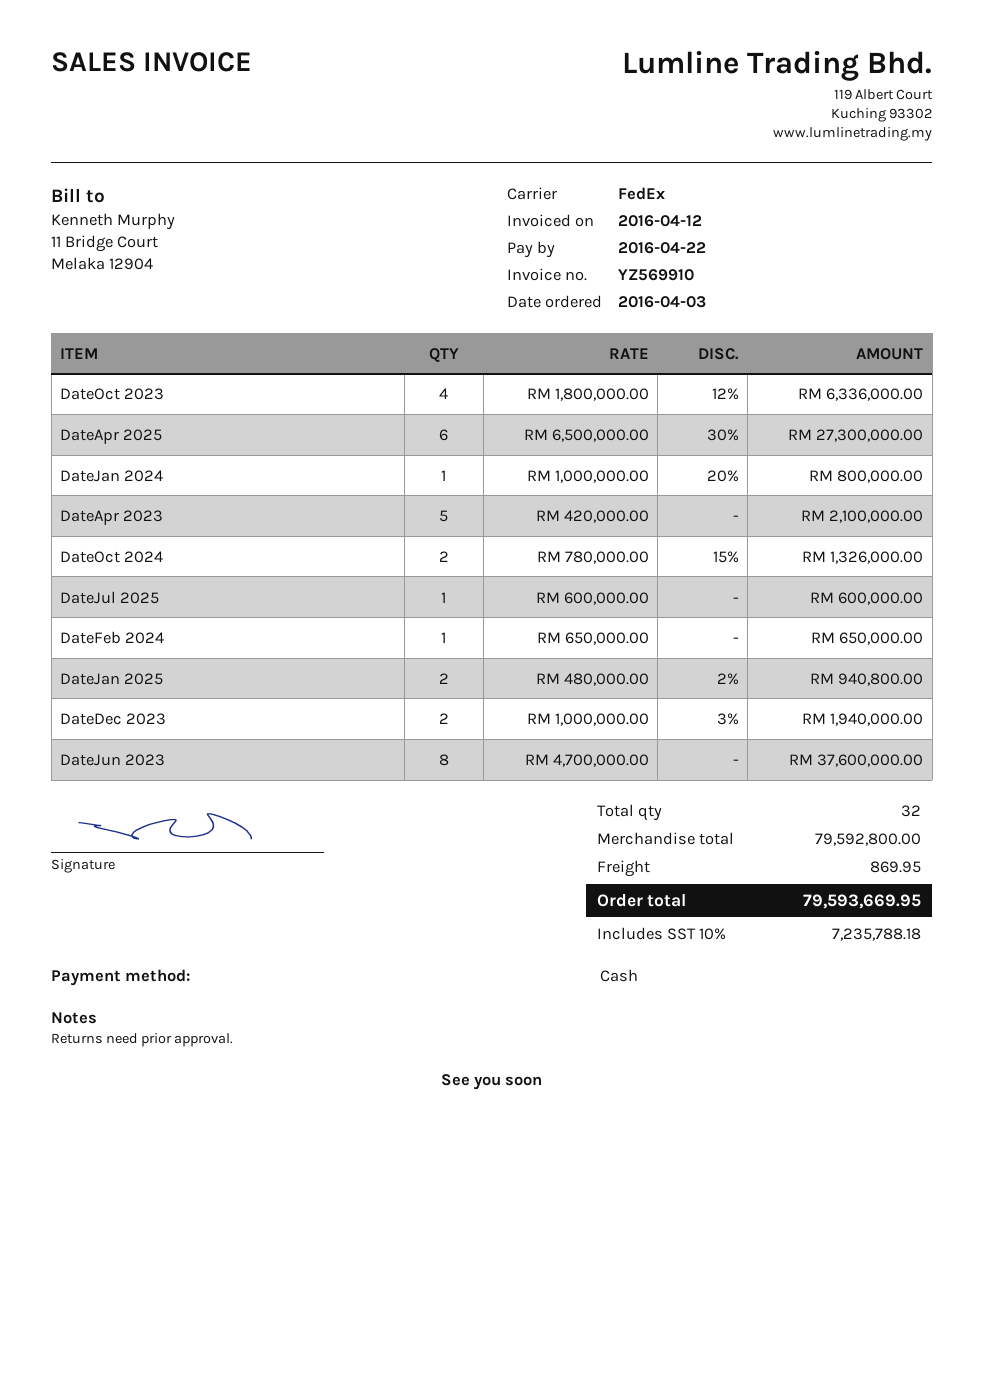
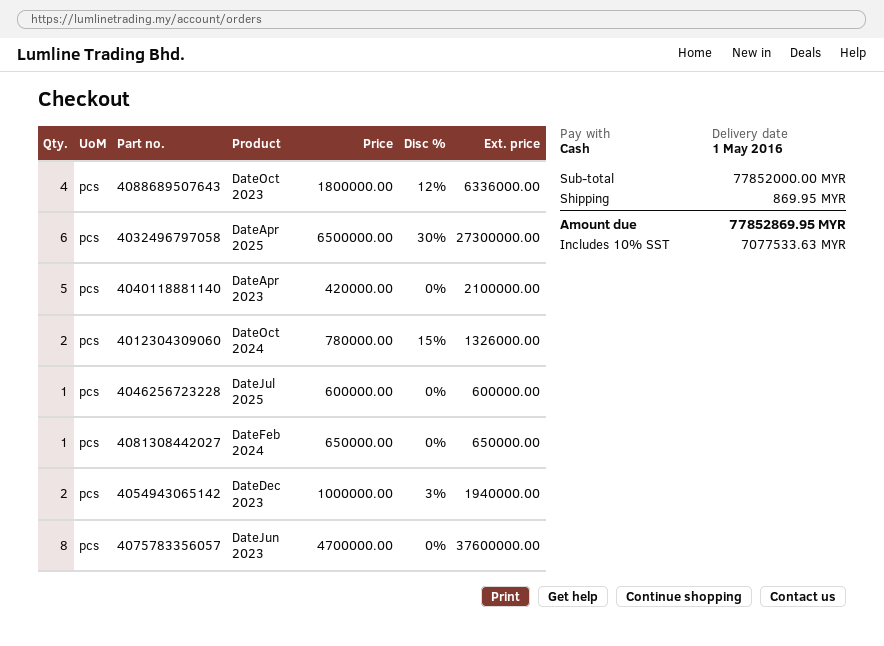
DateJan 2024: 1 x 1000000.00 - 20% = 800000.00 -> none
DateJan 2025: 2 x 480000.00 - 2% = 940800.00 -> none
subtotal: 79592800.00 -> 77852000.00
tax: 10% = 7235788.18 -> 10% = 7077533.63
total: 79593669.95 -> 77852869.95

